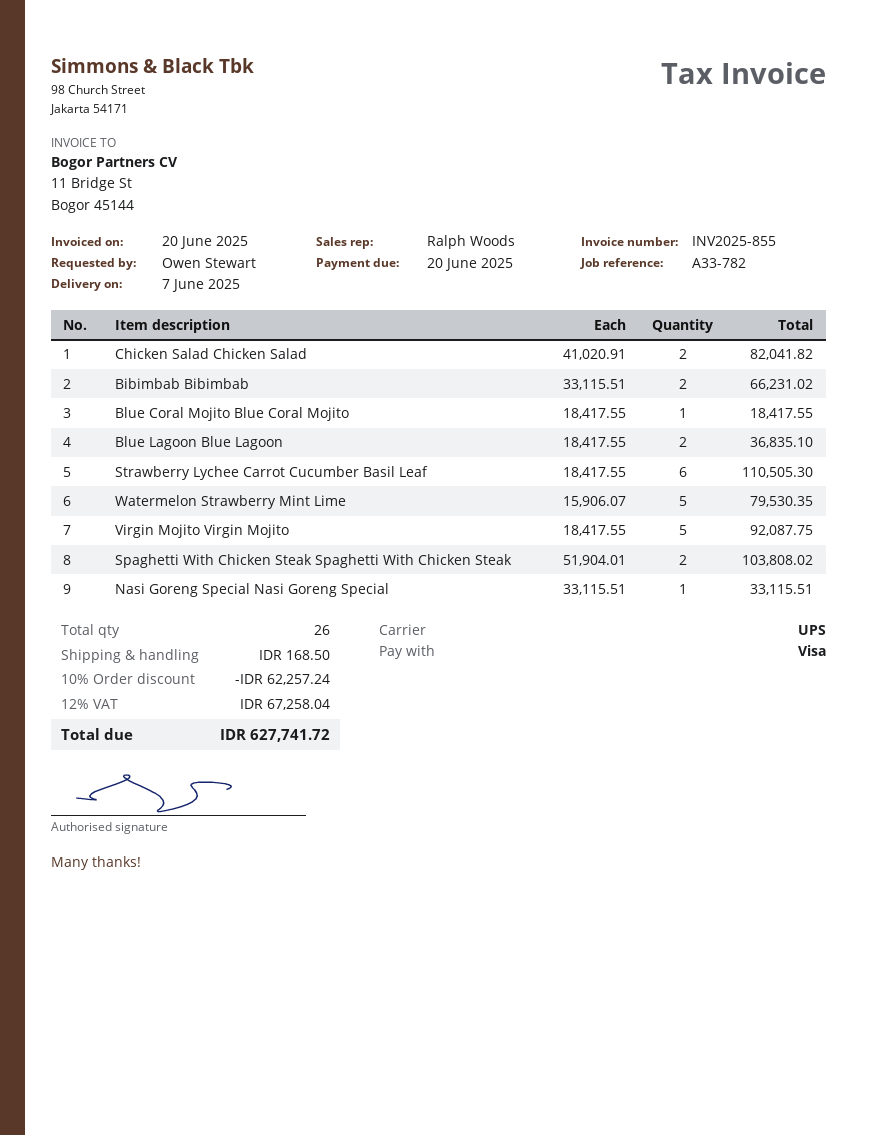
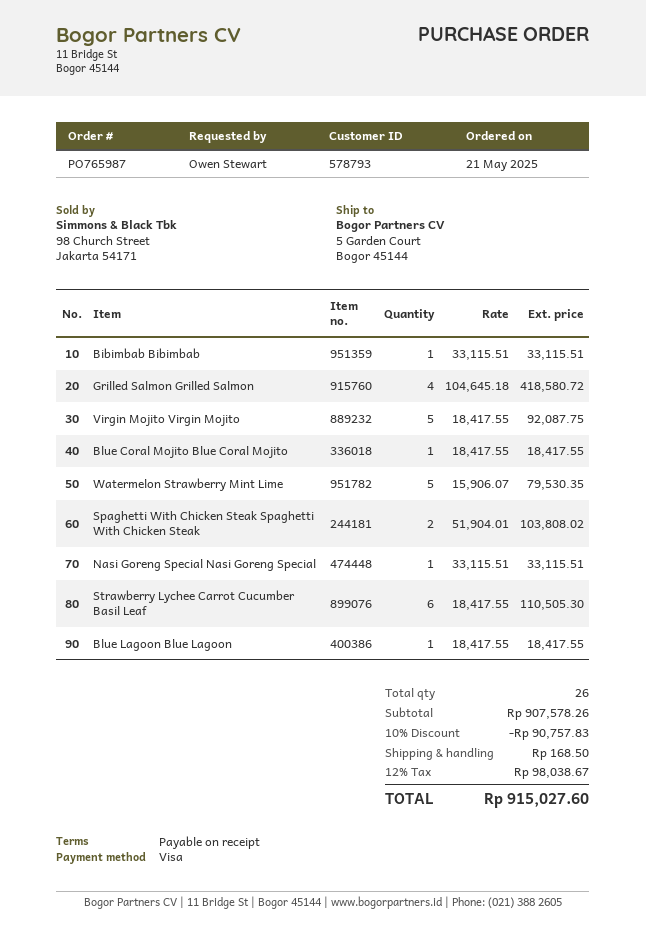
Chicken Salad Chicken Salad: 2 x 41020.91 = 82041.82 -> none
Bibimbab Bibimbab: 2 x 33115.51 = 66231.02 -> 1 x 33115.51 = 33115.51
Blue Lagoon Blue Lagoon: 2 x 18417.55 = 36835.10 -> 1 x 18417.55 = 18417.55
Grilled Salmon Grilled Salmon: none -> 4 x 104645.18 = 418580.72
discount: 10% = 62257.24 -> 10% = 90757.83
tax: 12% = 67258.04 -> 12% = 98038.67
total: 627741.72 -> 915027.60

